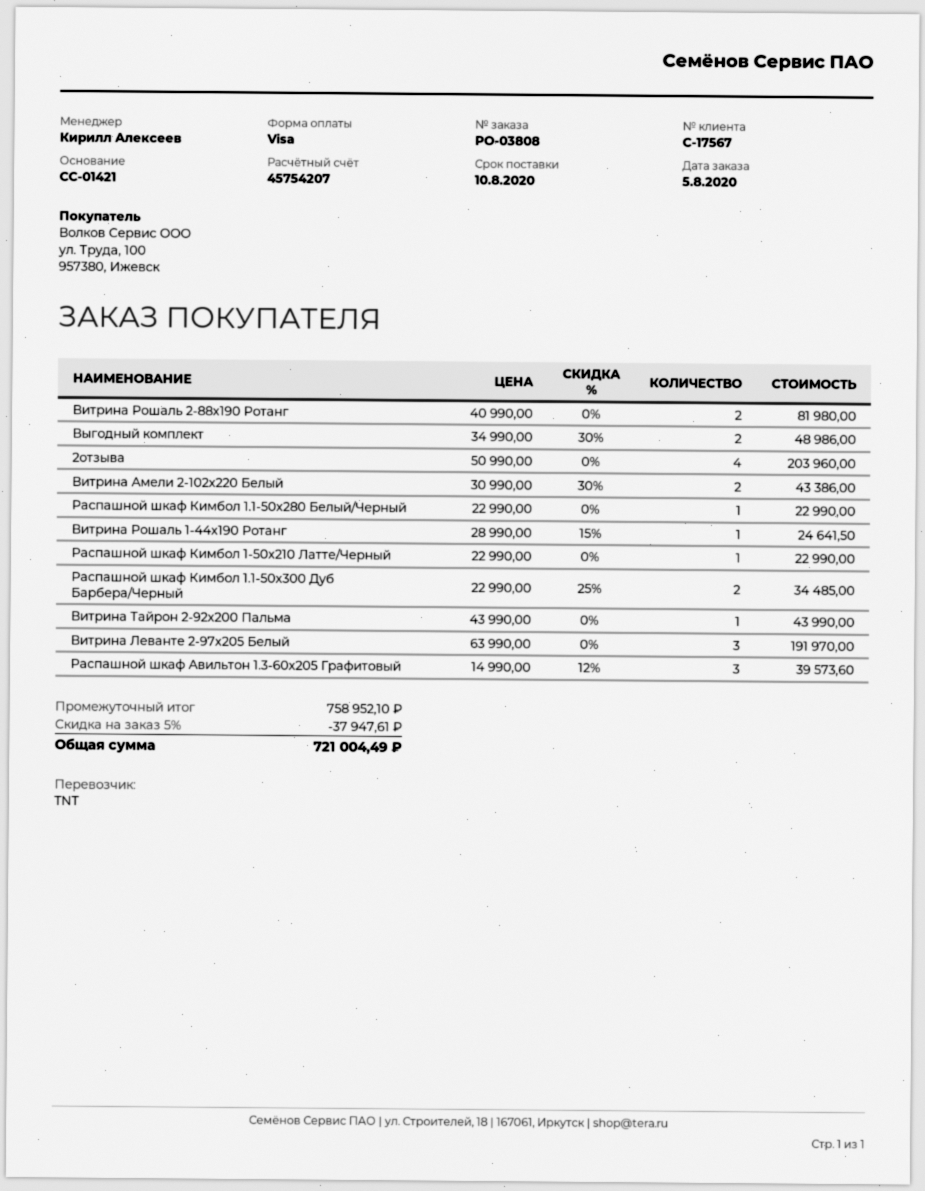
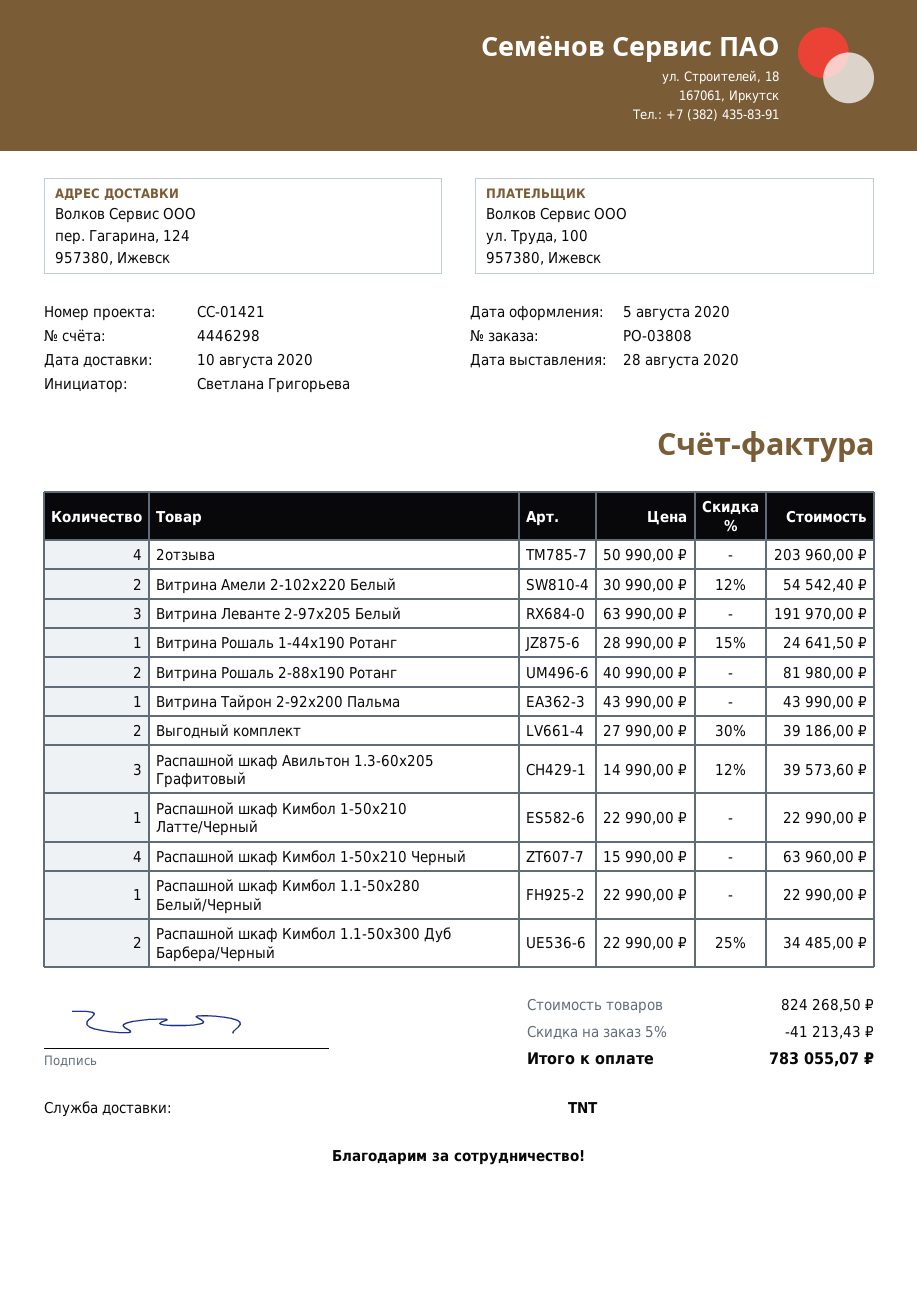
Выгодный комплект: 2 x 34990.00 - 30% = 48986.00 -> 2 x 27990.00 - 30% = 39186.00
Витрина Амели 2-102x220 Белый: 2 x 30990.00 - 30% = 43386.00 -> 2 x 30990.00 - 12% = 54542.40
Распашной шкаф Кимбол 1-50x210 Черный: none -> 4 x 15990.00 = 63960.00
subtotal: 758952.10 -> 824268.50
discount: 5% = 37947.61 -> 5% = 41213.43
total: 721004.49 -> 783055.07

